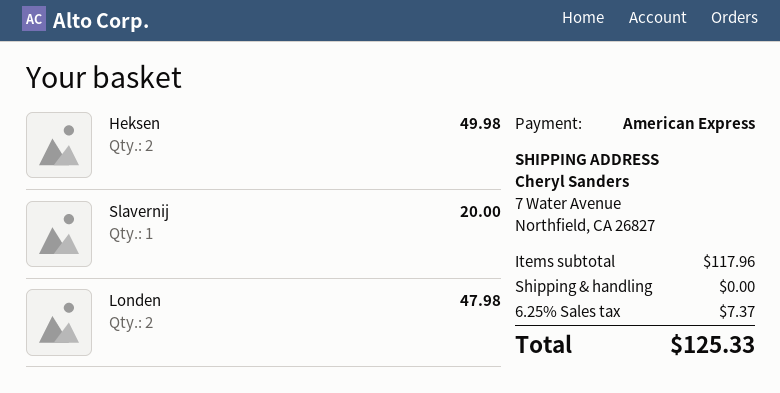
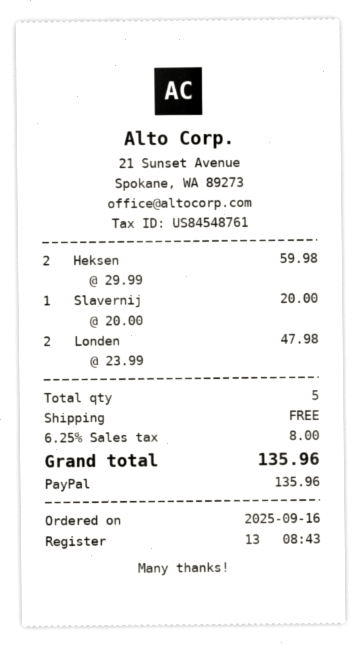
payment method: American Express -> PayPal
Heksen: 2 for 49.98 -> 2 for 59.98
tax: 6.25% = 7.37 -> 6.25% = 8.00
total: 125.33 -> 135.96

